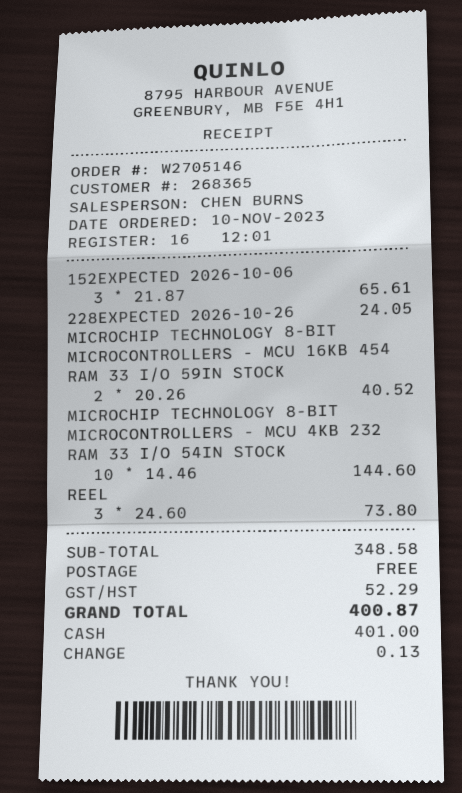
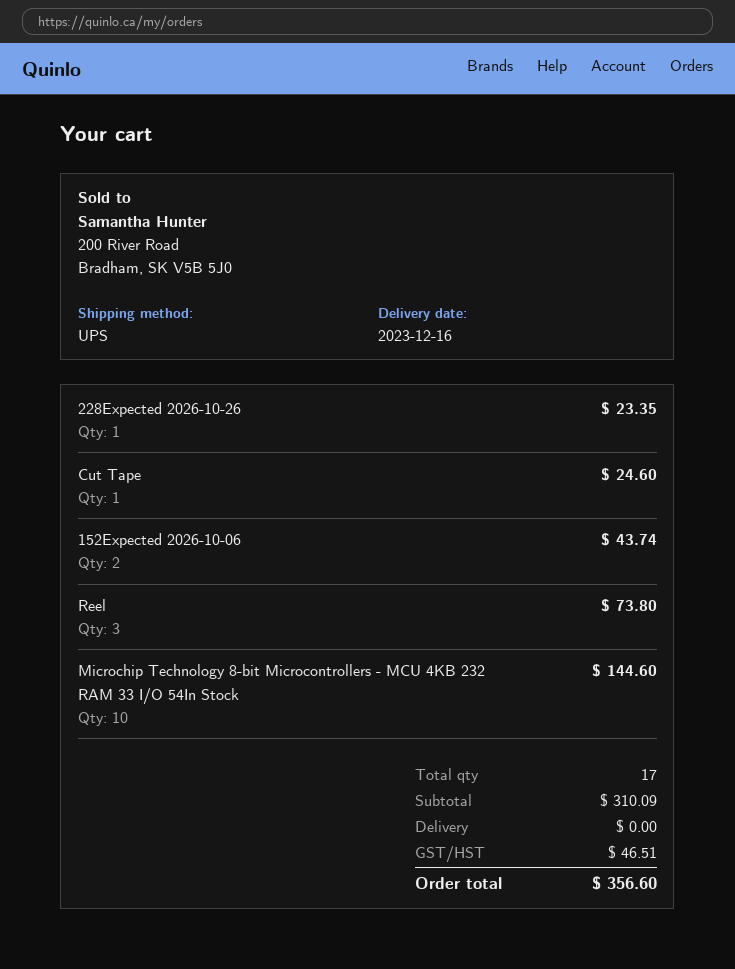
152EXPECTED 2026-10-06: 3 for 65.61 -> 2 for 43.74
228EXPECTED 2026-10-26: 1 for 24.05 -> 1 for 23.35
MICROCHIP TECHNOLOGY 8-BIT MICROCONTROLLERS - MCU 16KB 454 RAM 33 I/O 59IN STOCK: 2 for 40.52 -> none
Cut Tape: none -> 1 for 24.60
subtotal: 348.58 -> 310.09
tax: 52.29 -> 46.51
total: 400.87 -> 356.60

